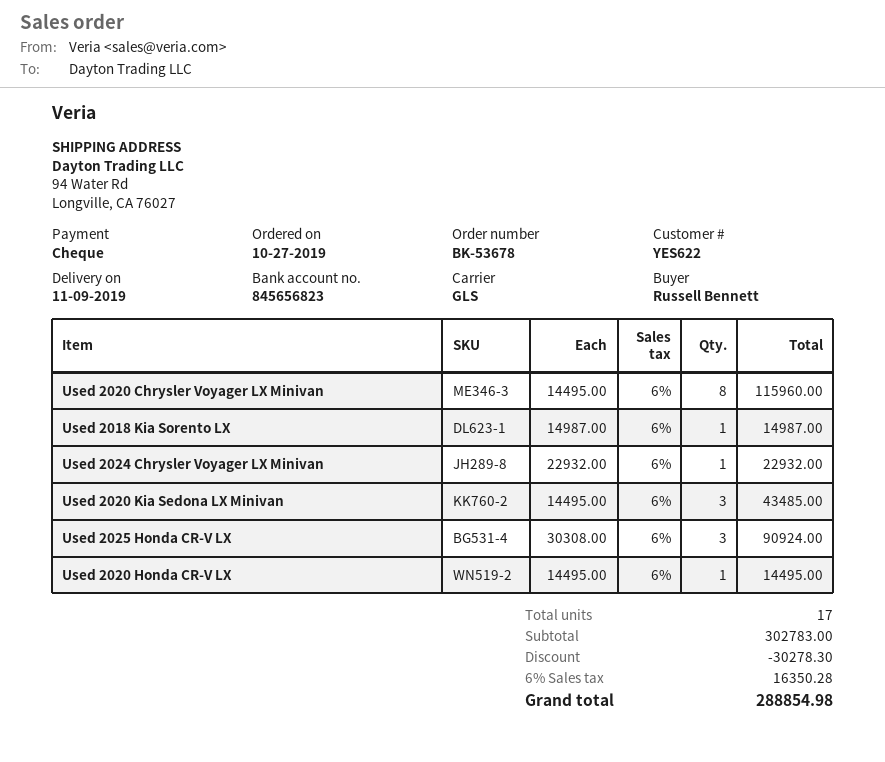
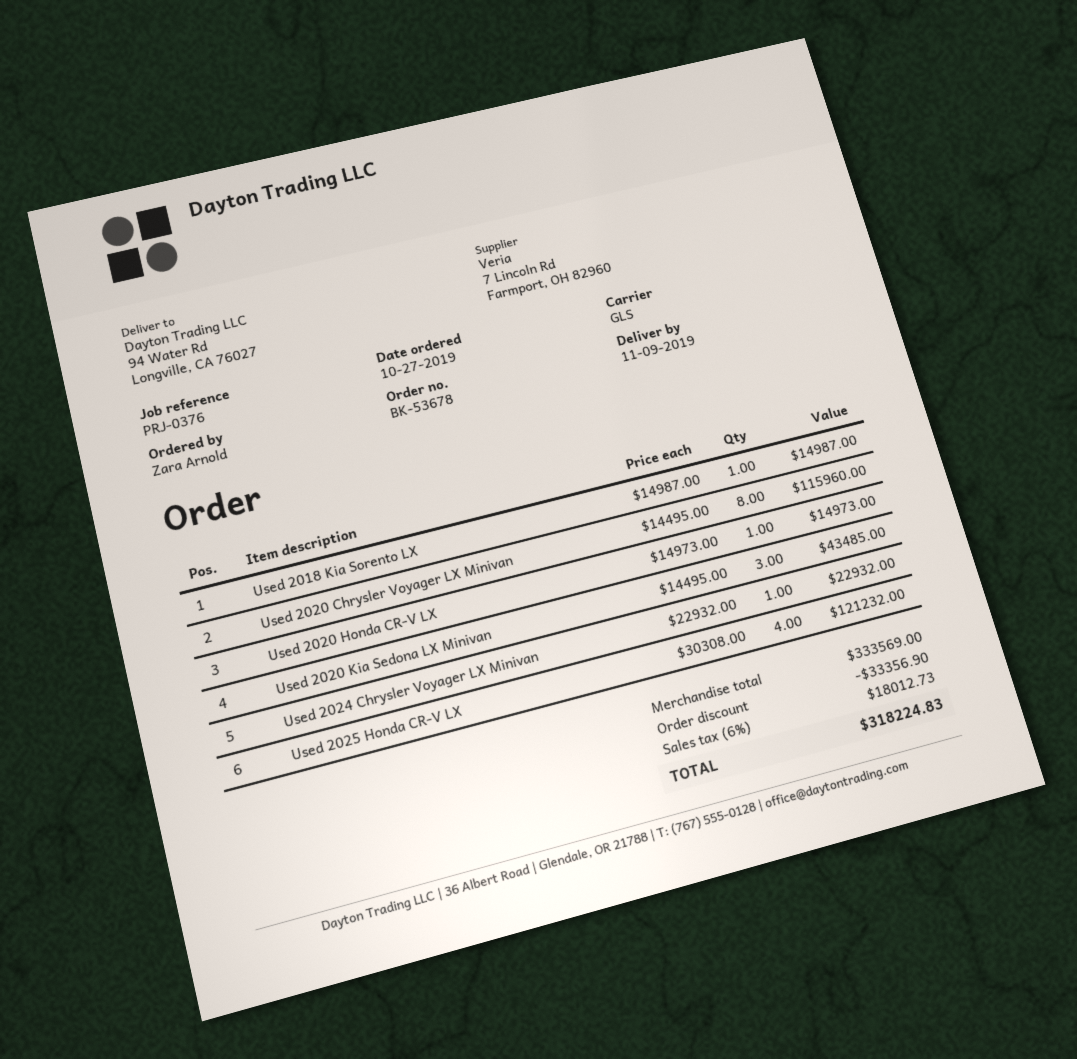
ordered by: Russell Bennett -> Zara Arnold
Used 2025 Honda CR-V LX: 3 x 30308.00 = 90924.00 -> 4 x 30308.00 = 121232.00
Used 2020 Honda CR-V LX: 1 x 14495.00 = 14495.00 -> 1 x 14973.00 = 14973.00
subtotal: 302783.00 -> 333569.00
discount: 30278.30 -> 33356.90
tax: 6% = 16350.28 -> 6% = 18012.73
total: 288854.98 -> 318224.83

